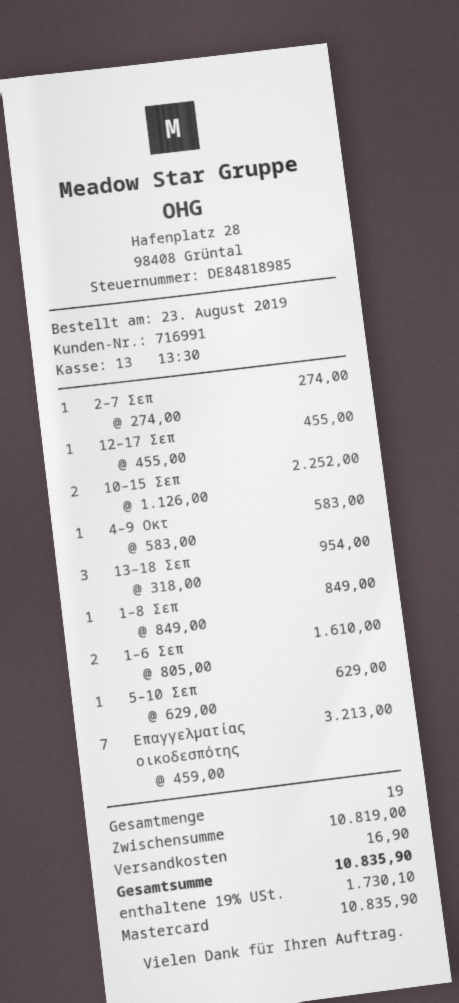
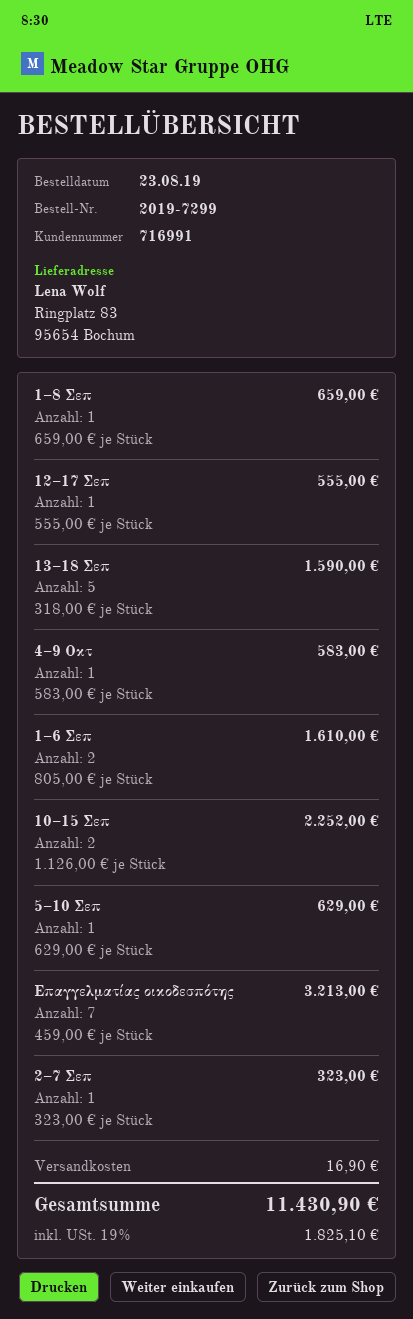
2–7 Σεπ: 1 x 274.00 = 274.00 -> 1 x 323.00 = 323.00
12–17 Σεπ: 1 x 455.00 = 455.00 -> 1 x 555.00 = 555.00
13–18 Σεπ: 3 x 318.00 = 954.00 -> 5 x 318.00 = 1590.00
1–8 Σεπ: 1 x 849.00 = 849.00 -> 1 x 659.00 = 659.00
tax: 19% = 1730.10 -> 19% = 1825.10
total: 10835.90 -> 11430.90

